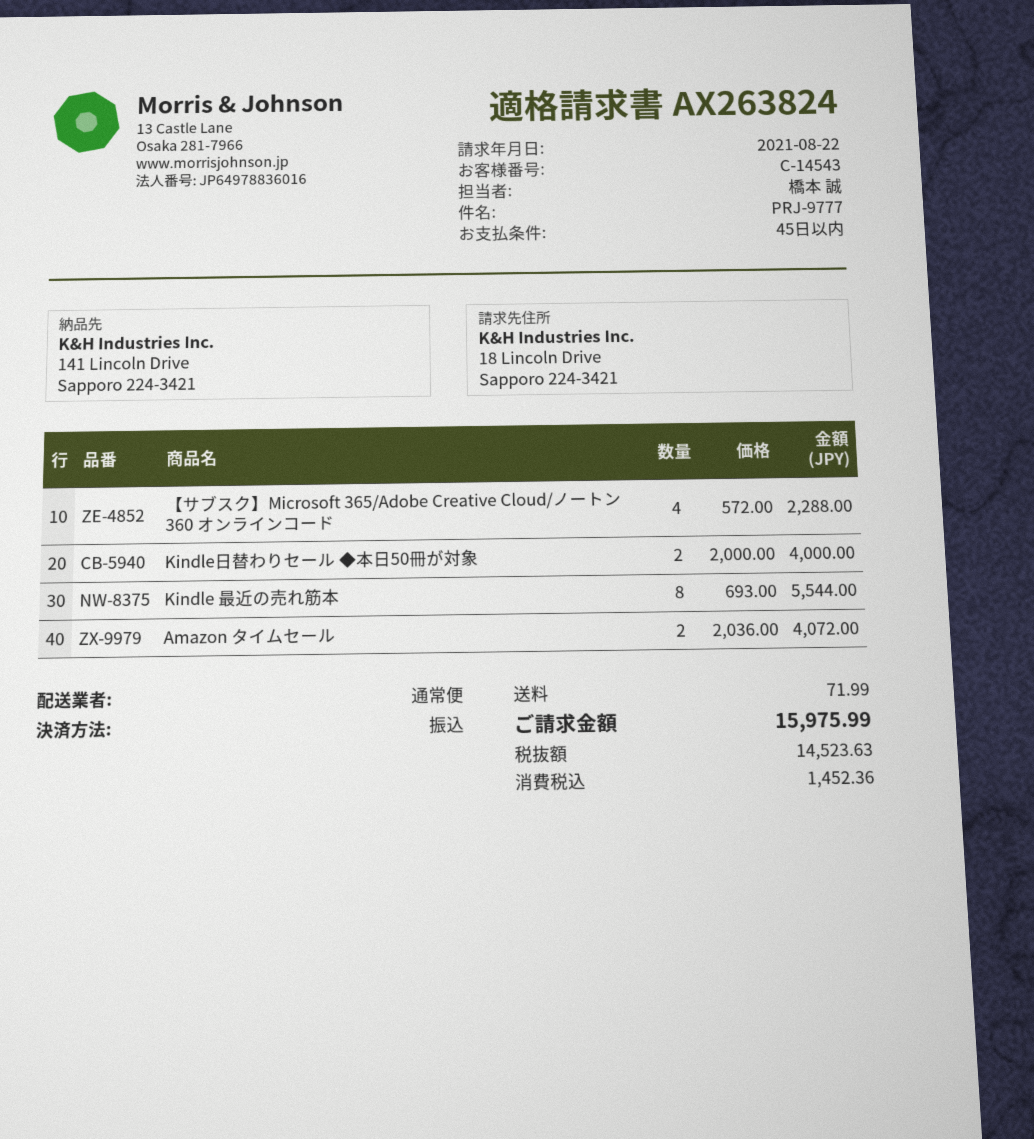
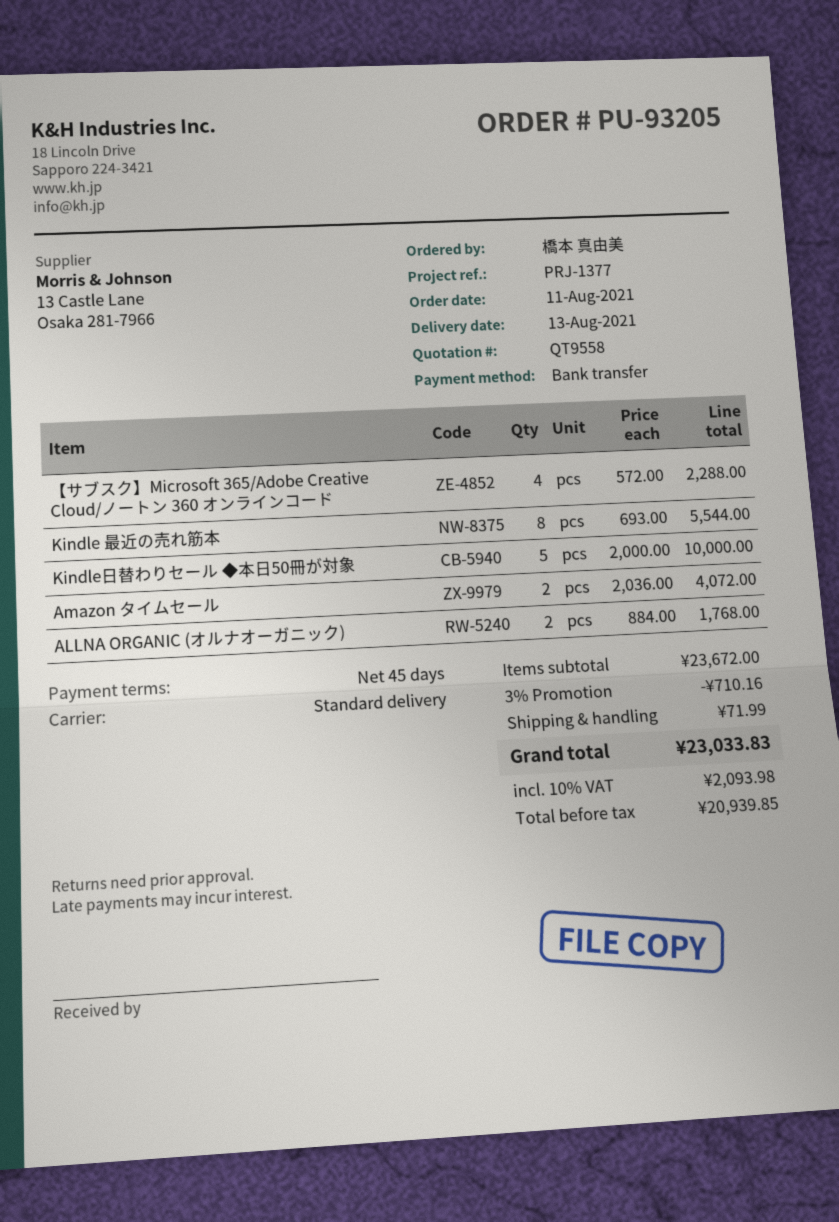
reference: PRJ-9777 -> PRJ-1377
Kindle日替わりセール ◆本日50冊が対象: 2 x 2000.00 = 4000.00 -> 5 x 2000.00 = 10000.00
ALLNA ORGANIC (オルナオーガニック): none -> 2 x 884.00 = 1768.00
discount: none -> 3% = 710.16
net: 14523.63 -> 20939.85
tax: 1452.36 -> 2093.98
total: 15975.99 -> 23033.83

